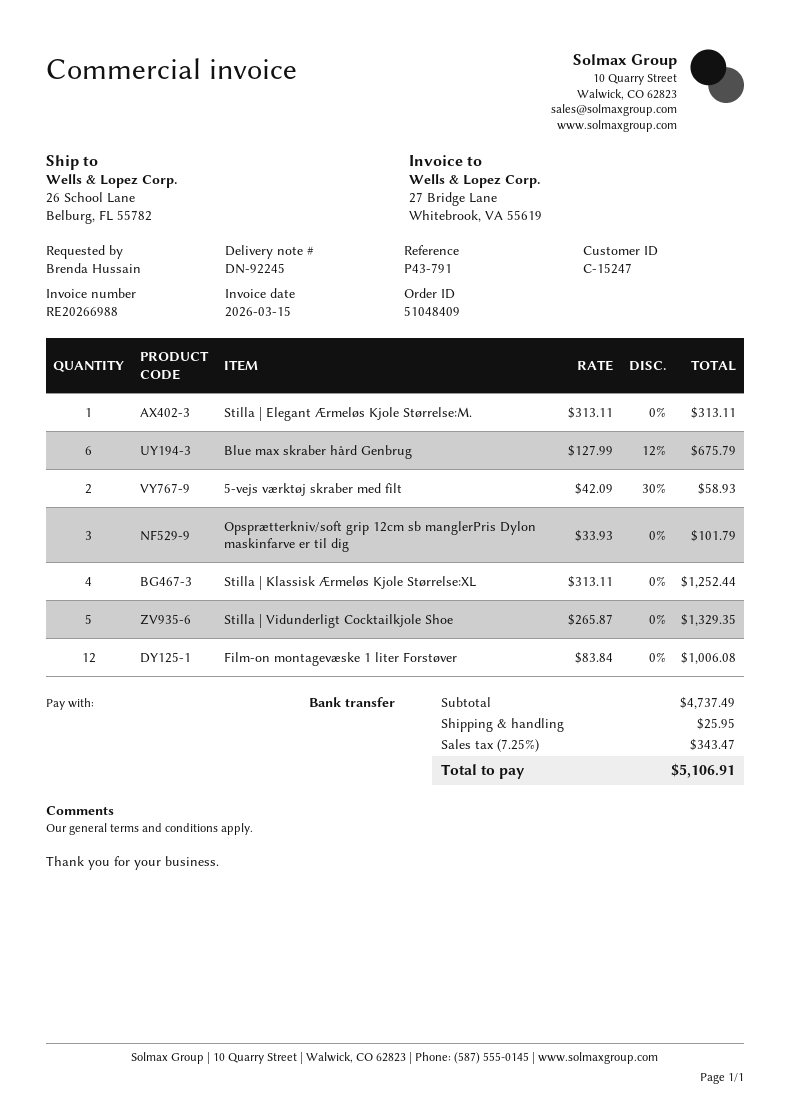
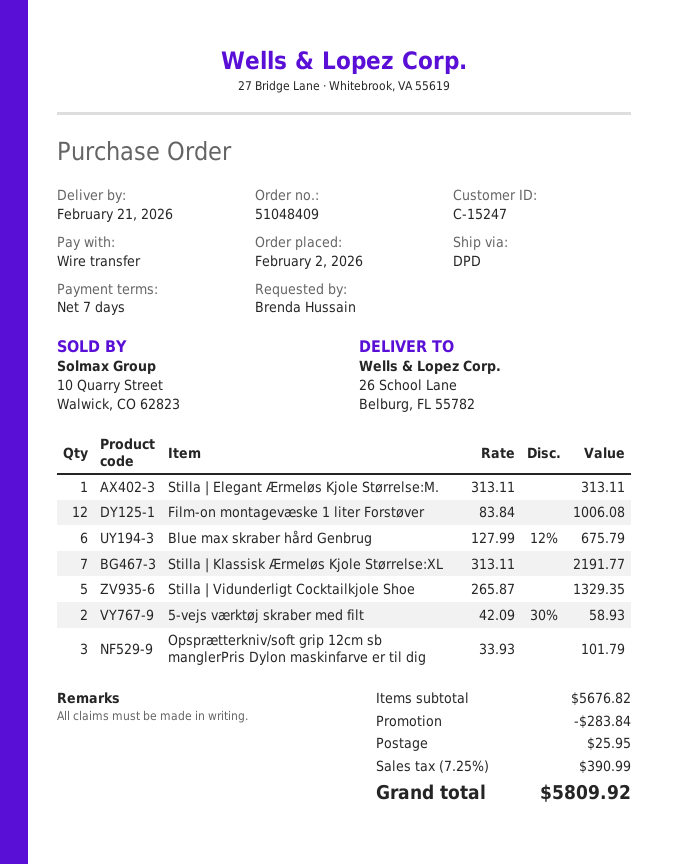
Stilla | Klassisk Ærmeløs Kjole Størrelse:XL: 4 x 313.11 = 1252.44 -> 7 x 313.11 = 2191.77
subtotal: 4737.49 -> 5676.82
discount: none -> 283.84
tax: 7.25% = 343.47 -> 7.25% = 390.99
total: 5106.91 -> 5809.92

